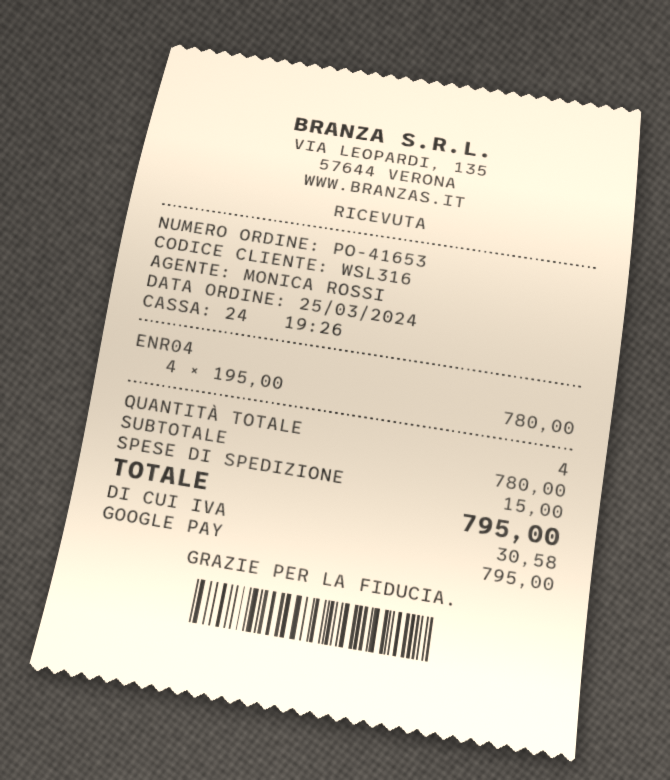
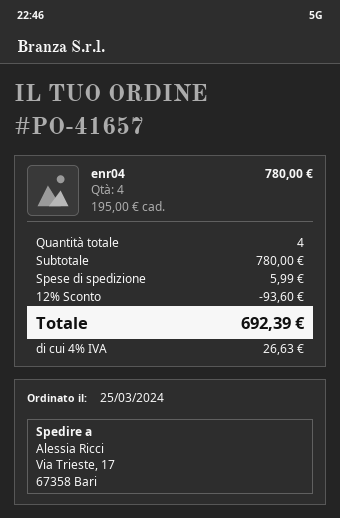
order number: PO-41653 -> PO-41657
discount: none -> 12% = 93.60
shipping: 15.00 -> 5.99
tax: 30.58 -> 26.63
total: 795.00 -> 692.39

